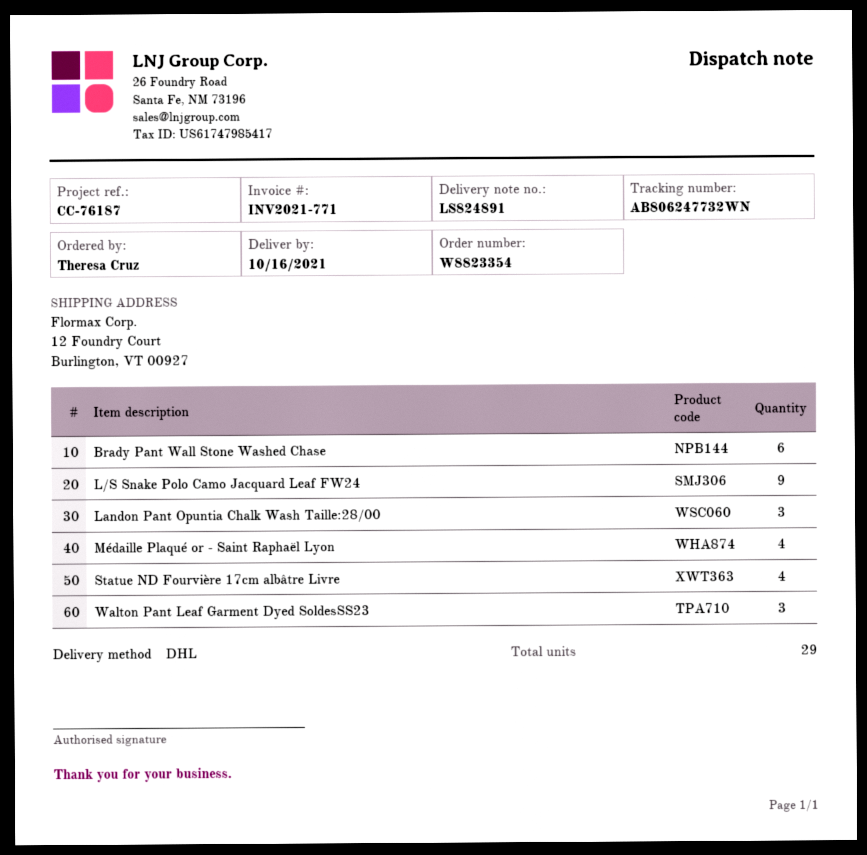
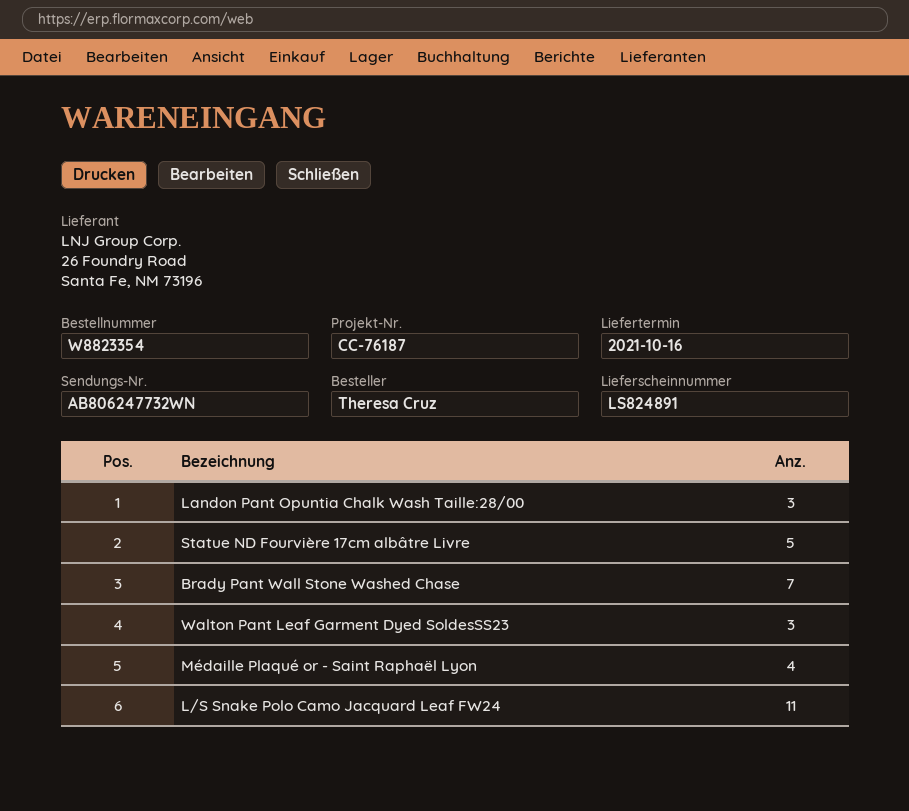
Brady Pant Wall Stone Washed Chase: 6 -> 7
L/S Snake Polo Camo Jacquard Leaf FW24: 9 -> 11
Statue ND Fourvière 17cm albâtre Livre: 4 -> 5

